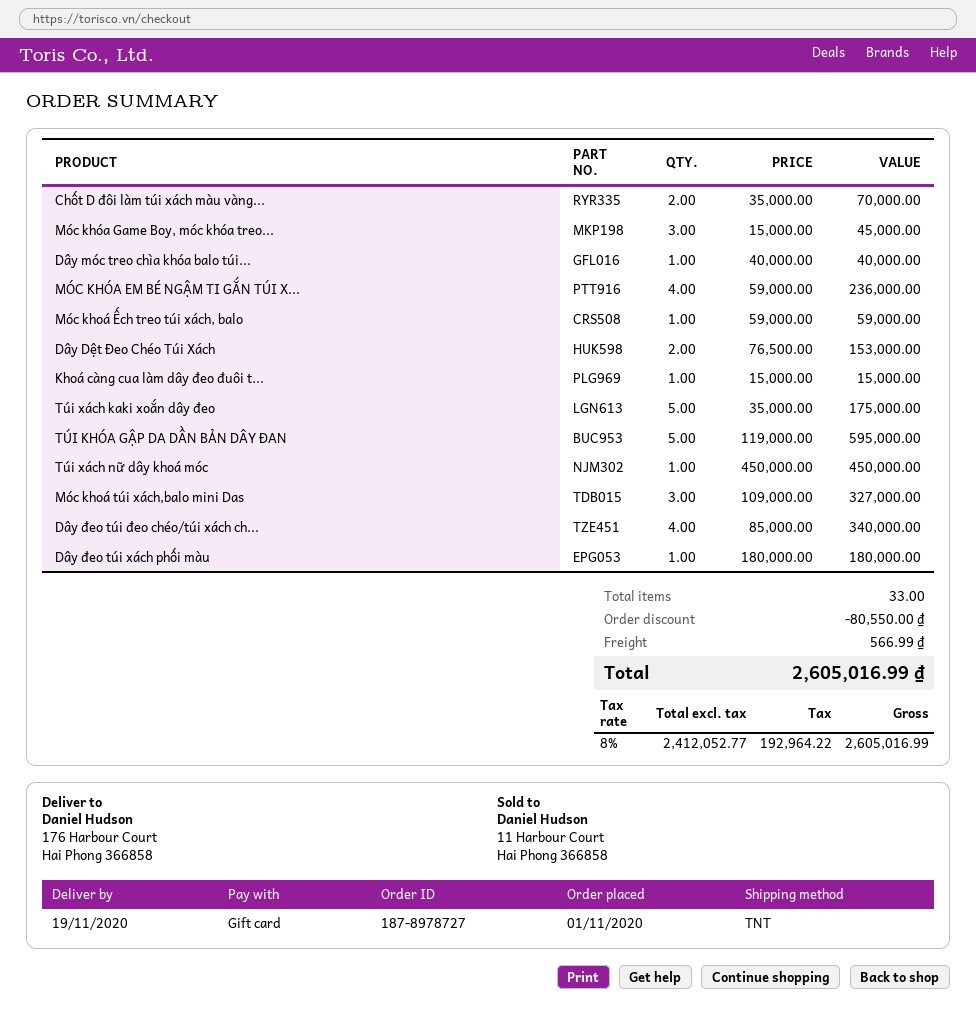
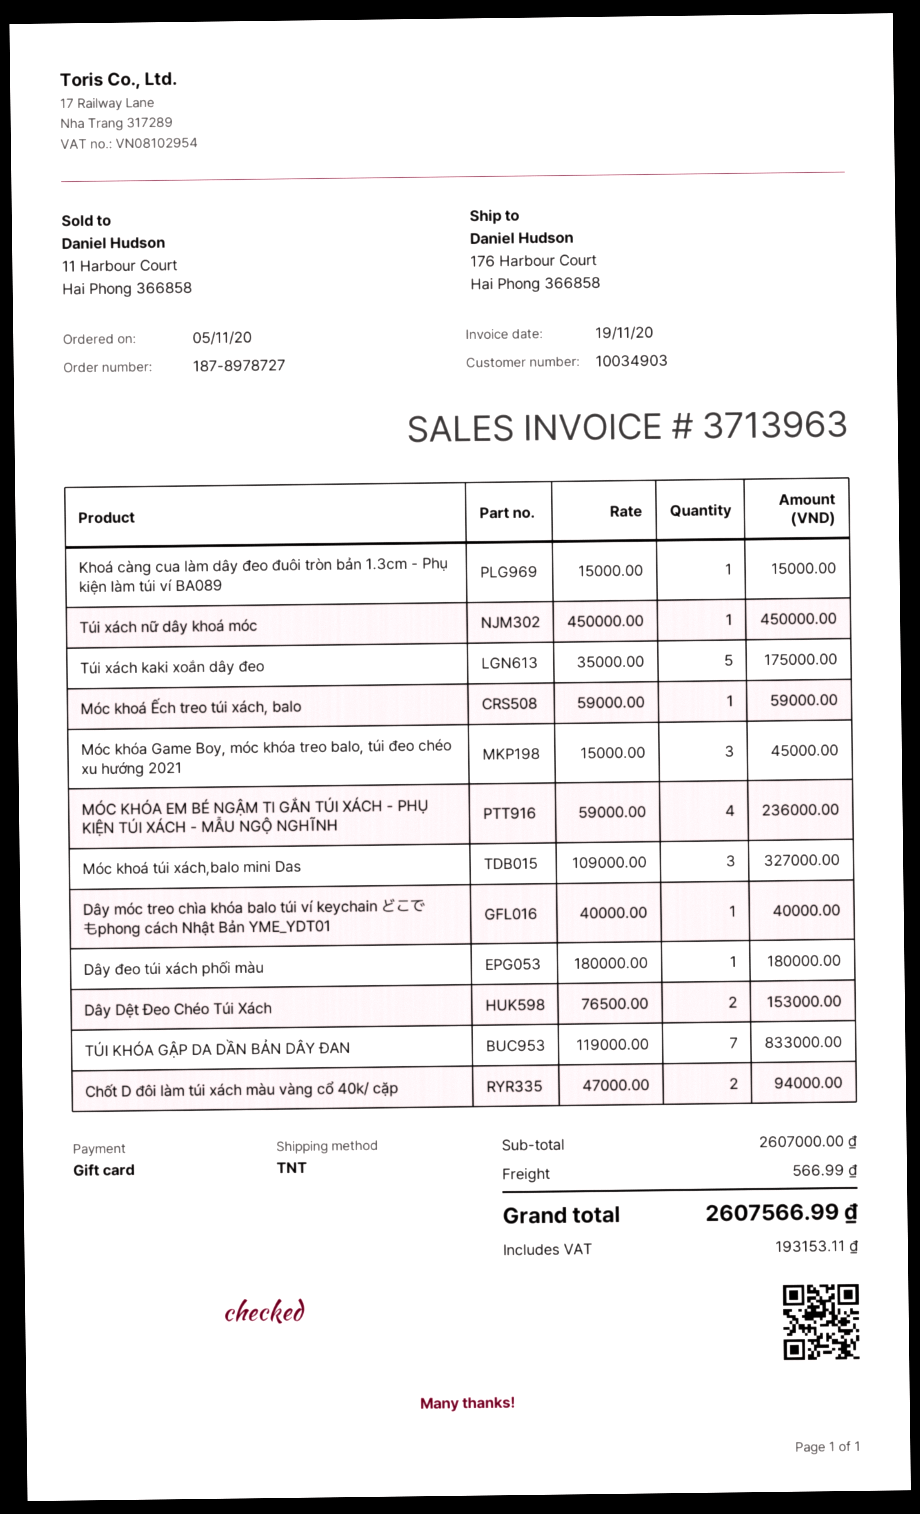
order date: 2020-11-01 -> 2020-11-05
Chốt D đôi làm túi xách màu vàng...: 2 x 35000.00 = 70000.00 -> 2 x 47000.00 = 94000.00
TÚI KHÓA GẬP DA DẦN BẢN DÂY ĐAN: 5 x 119000.00 = 595000.00 -> 7 x 119000.00 = 833000.00
Dây đeo túi đeo chéo/túi xách ch...: 4 x 85000.00 = 340000.00 -> none
discount: 80550.00 -> none
tax: 192964.22 -> 193153.11
total: 2605016.99 -> 2607566.99

